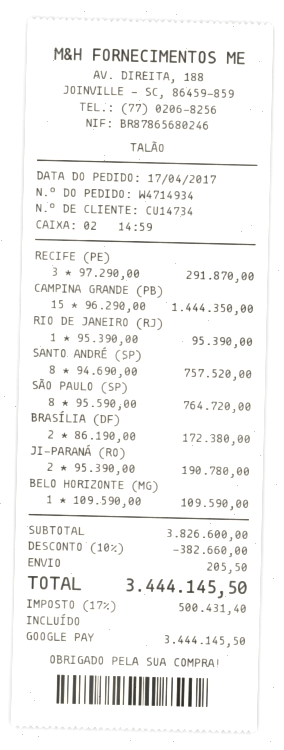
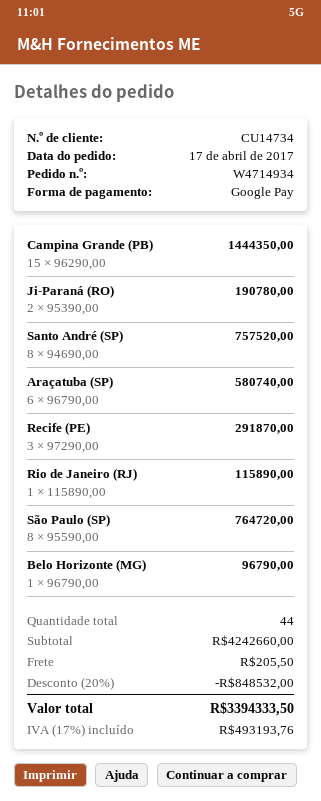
RIO DE JANEIRO (RJ): 1 x 95390.00 = 95390.00 -> 1 x 115890.00 = 115890.00
BRASÍLIA (DF): 2 x 86190.00 = 172380.00 -> none
BELO HORIZONTE (MG): 1 x 109590.00 = 109590.00 -> 1 x 96790.00 = 96790.00
Araçatuba (SP): none -> 6 x 96790.00 = 580740.00
subtotal: 3826600.00 -> 4242660.00
discount: 10% = 382660.00 -> 20% = 848532.00
tax: 17% = 500431.40 -> 17% = 493193.76
total: 3444145.50 -> 3394333.50

